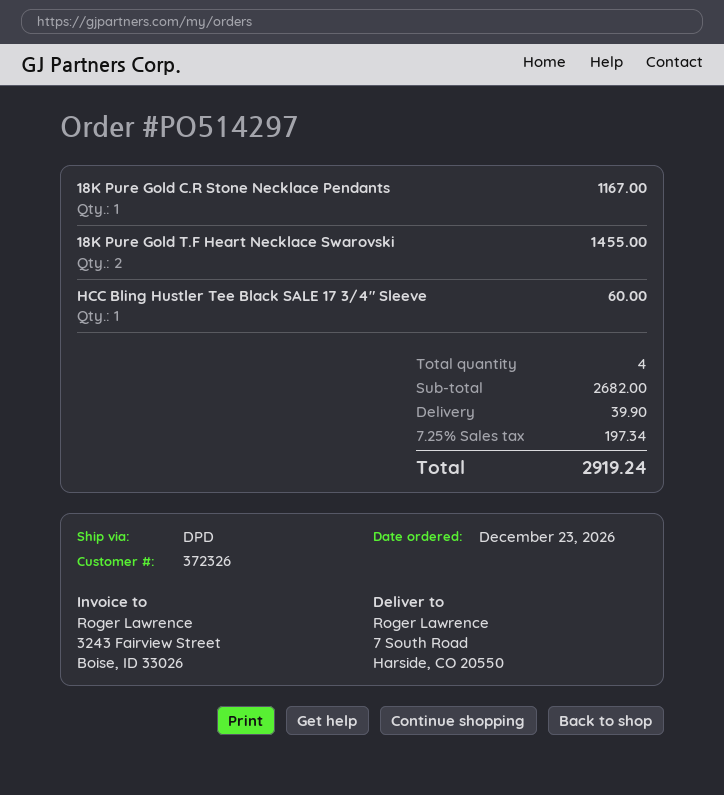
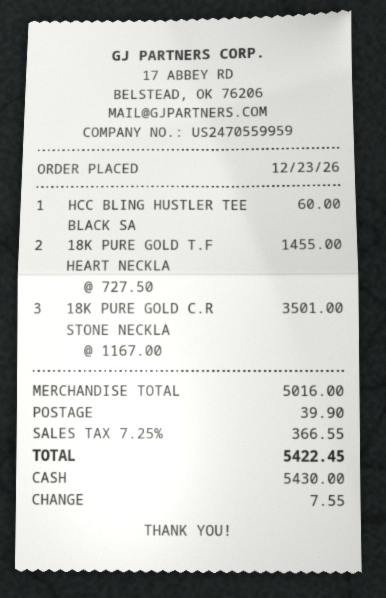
18K Pure Gold C.R Stone Necklace Pendants: 1 for 1167.00 -> 3 for 3501.00
subtotal: 2682.00 -> 5016.00
tax: 7.25% = 197.34 -> 7.25% = 366.55
total: 2919.24 -> 5422.45

